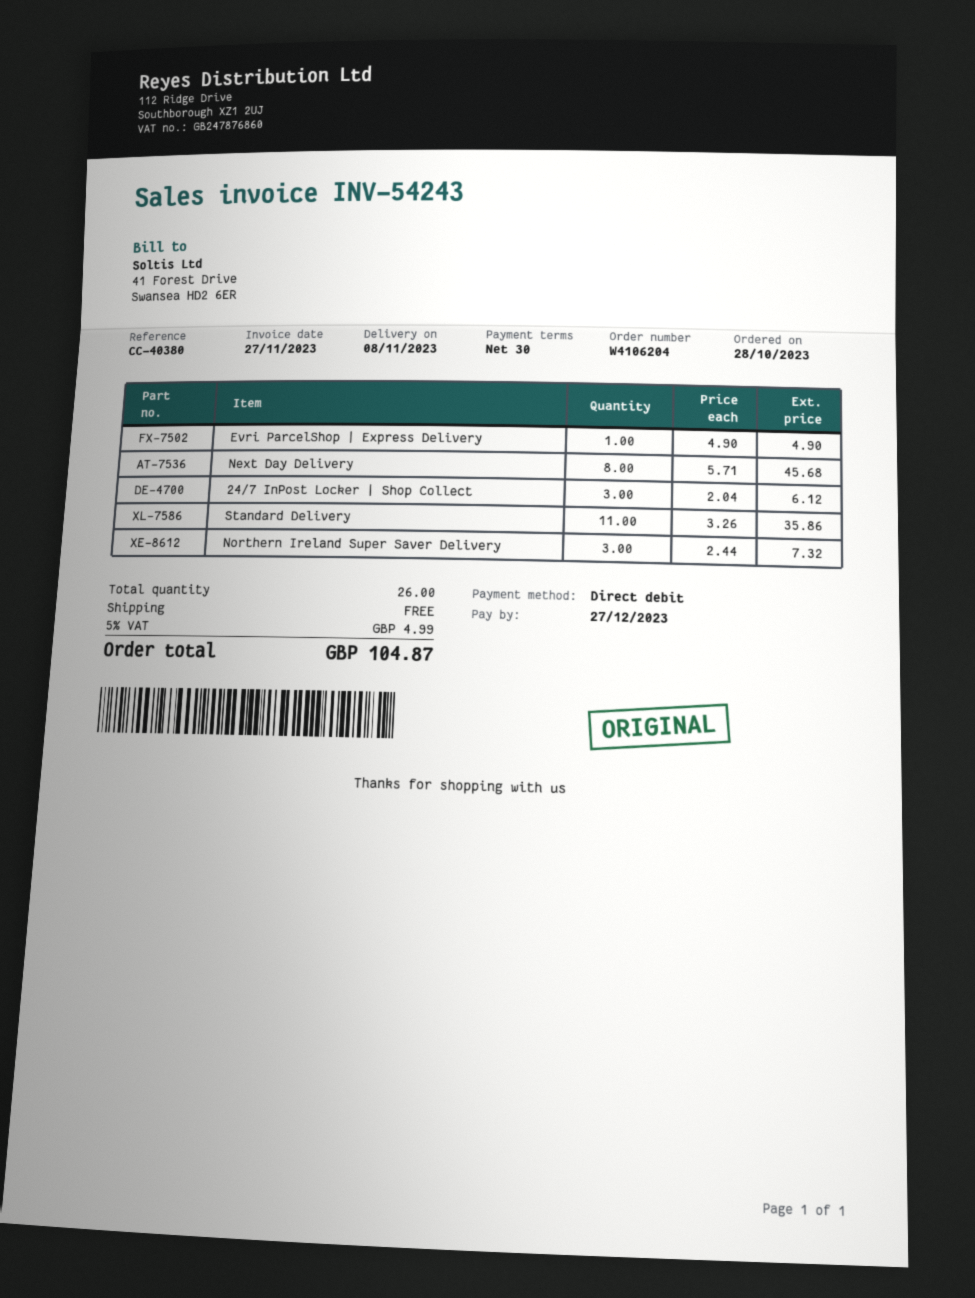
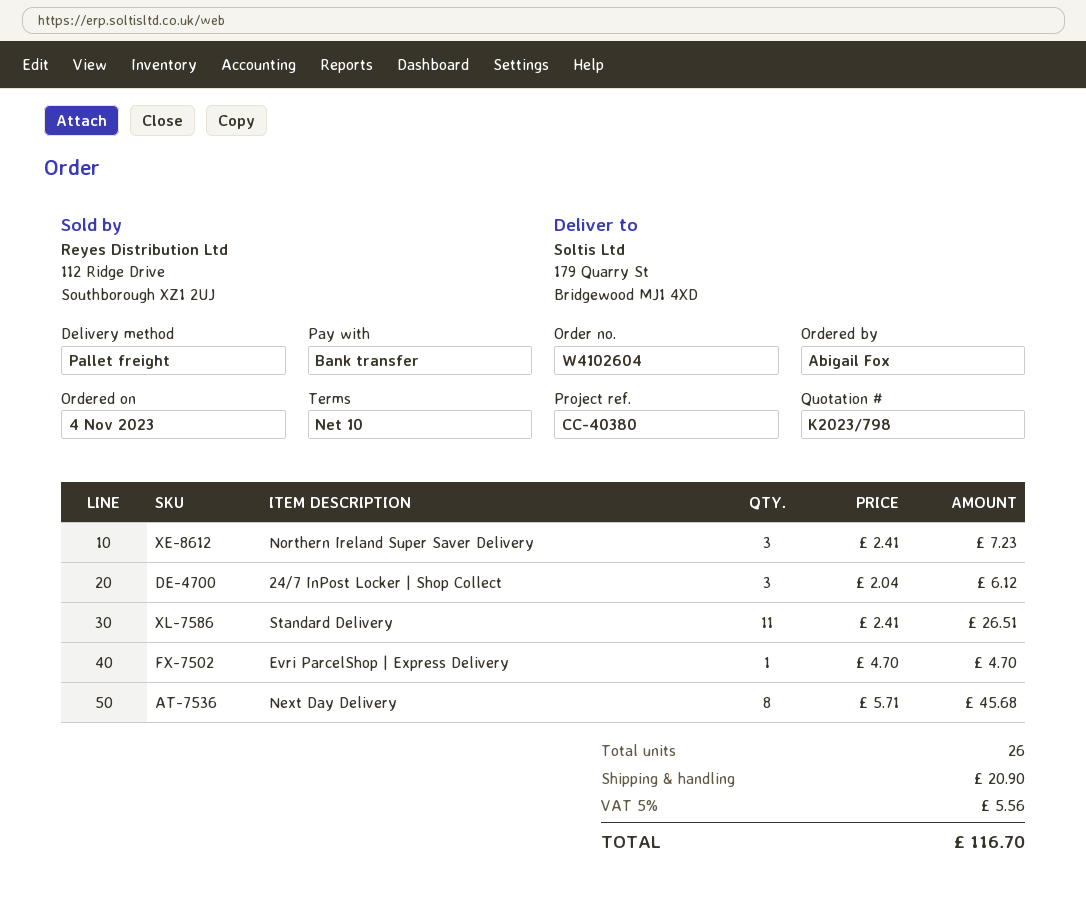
order number: W4106204 -> W4102604
order date: 2023-10-28 -> 2023-11-04
payment terms: 30 days -> 10 days
payment method: direct debit -> bank transfer
Evri ParcelShop | Express Delivery: 1 x 4.90 = 4.90 -> 1 x 4.70 = 4.70
Standard Delivery: 11 x 3.26 = 35.86 -> 11 x 2.41 = 26.51
Northern Ireland Super Saver Delivery: 3 x 2.44 = 7.32 -> 3 x 2.41 = 7.23
shipping: 0.00 -> 20.90
tax: 5% = 4.99 -> 5% = 5.56
total: 104.87 -> 116.70

